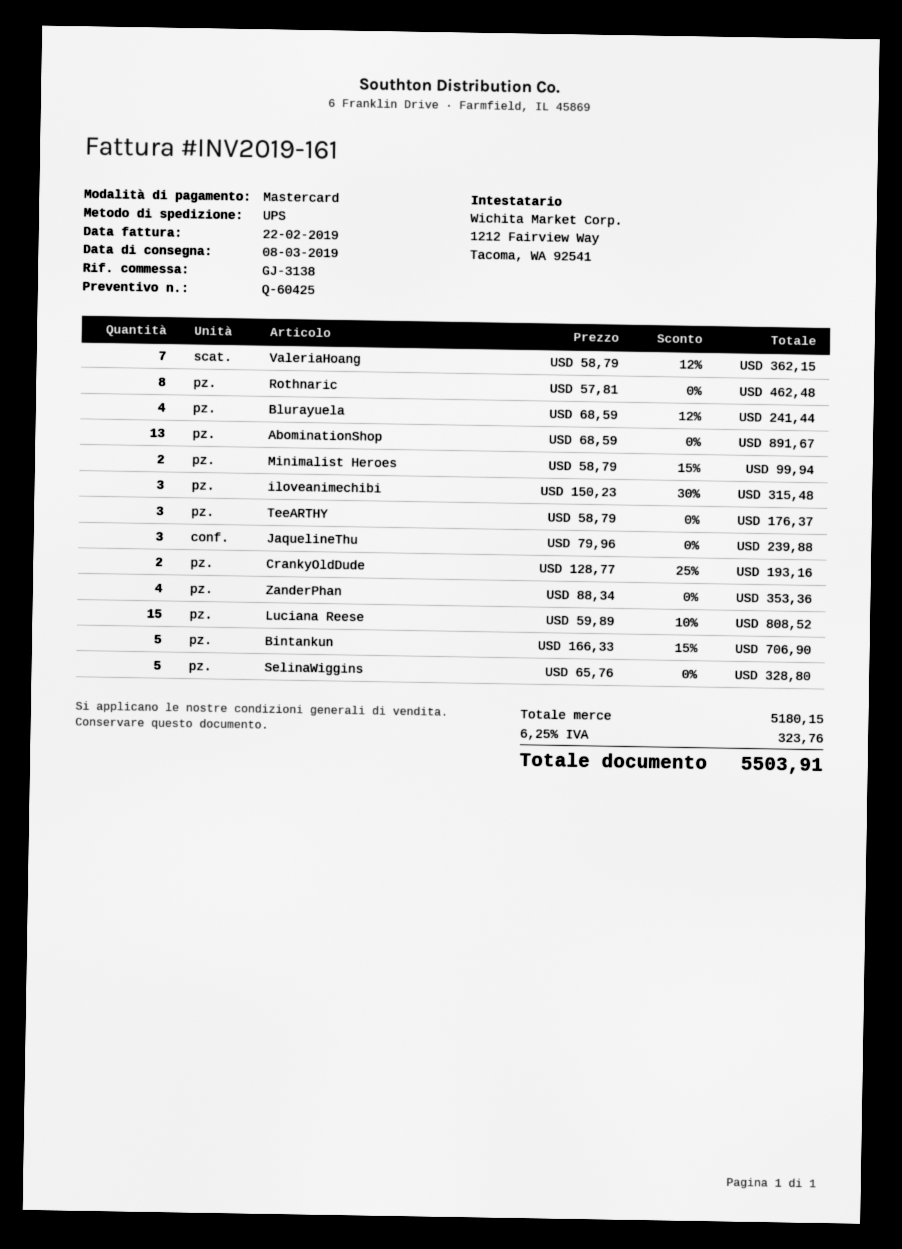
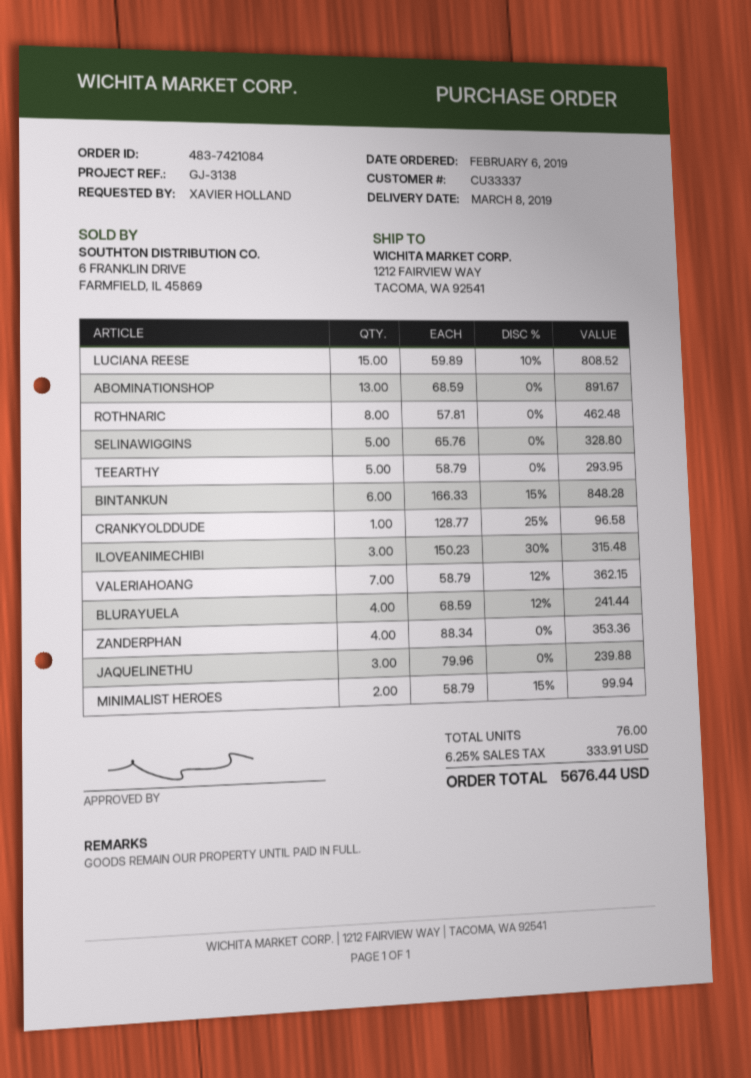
TeeARTHY: 3 x 58.79 = 176.37 -> 5 x 58.79 = 293.95
CrankyOldDude: 2 x 128.77 - 25% = 193.16 -> 1 x 128.77 - 25% = 96.58
Bintankun: 5 x 166.33 - 15% = 706.90 -> 6 x 166.33 - 15% = 848.28
tax: 6.25% = 323.76 -> 6.25% = 333.91
total: 5503.91 -> 5676.44

